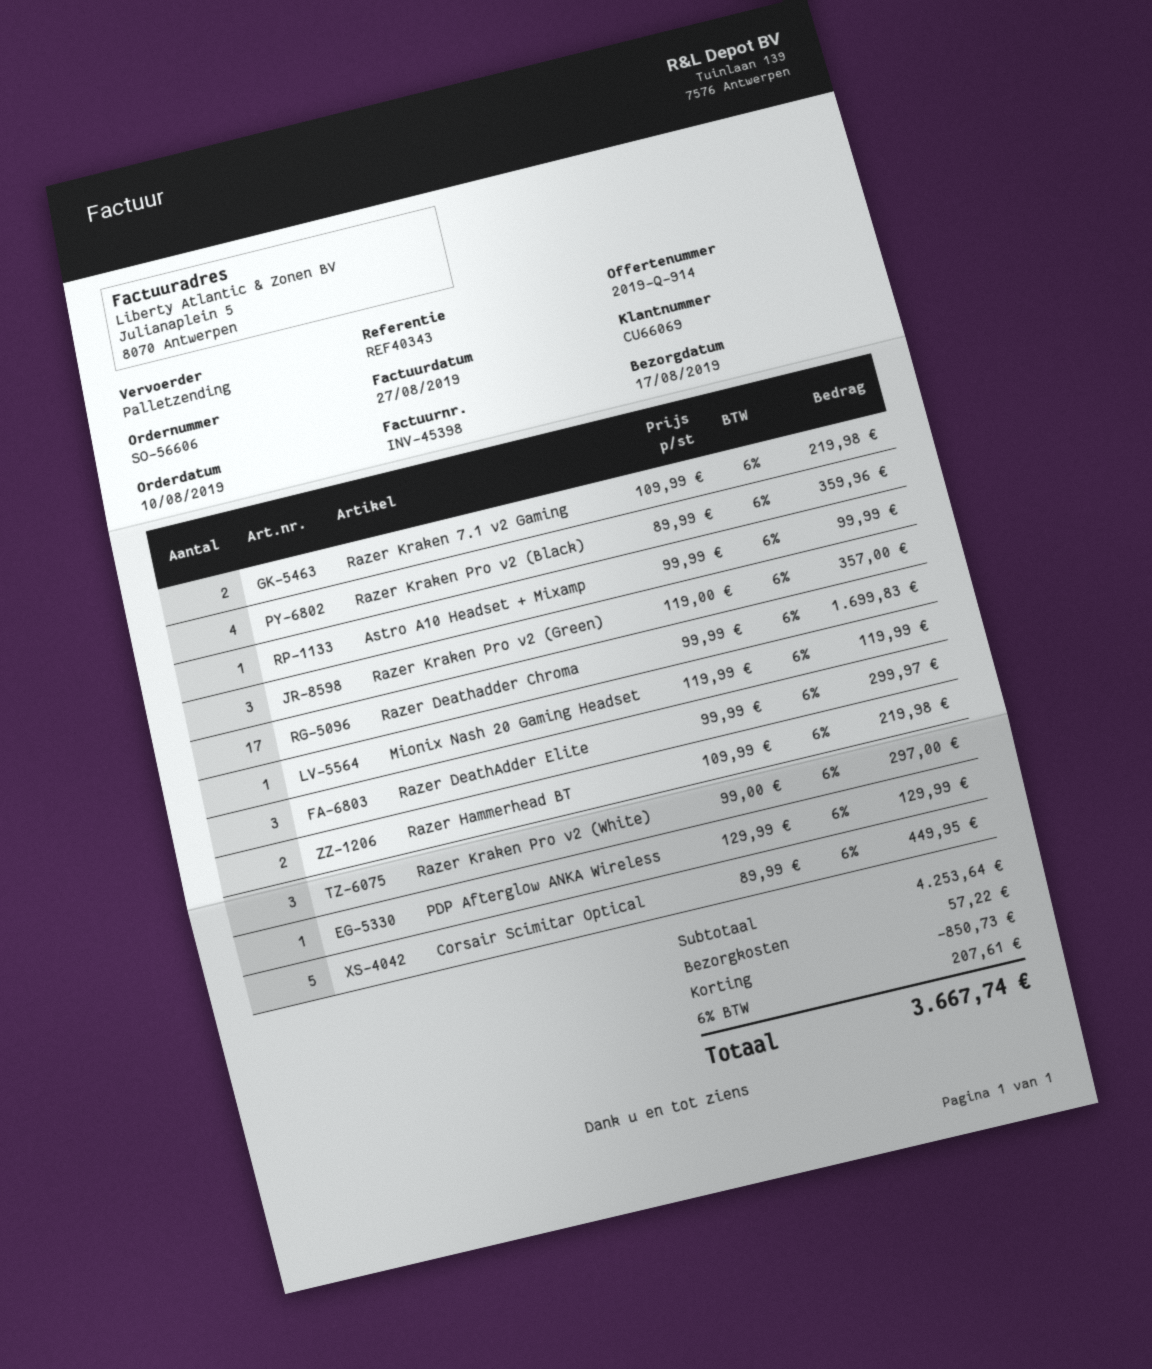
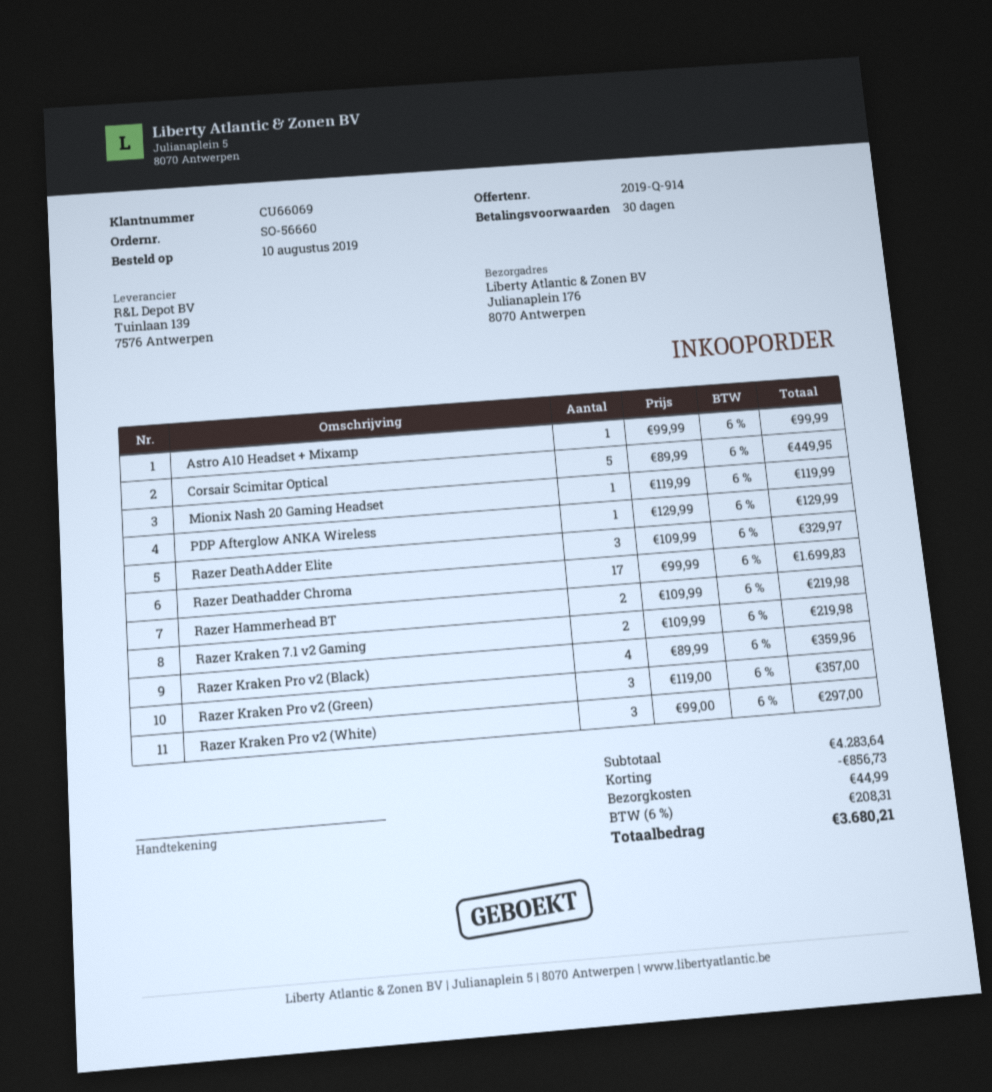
order number: SO-56606 -> SO-56660
Razer DeathAdder Elite: 3 x 99.99 = 299.97 -> 3 x 109.99 = 329.97
subtotal: 4253.64 -> 4283.64
discount: 850.73 -> 856.73
shipping: 57.22 -> 44.99
tax: 6% = 207.61 -> 6% = 208.31
total: 3667.74 -> 3680.21

